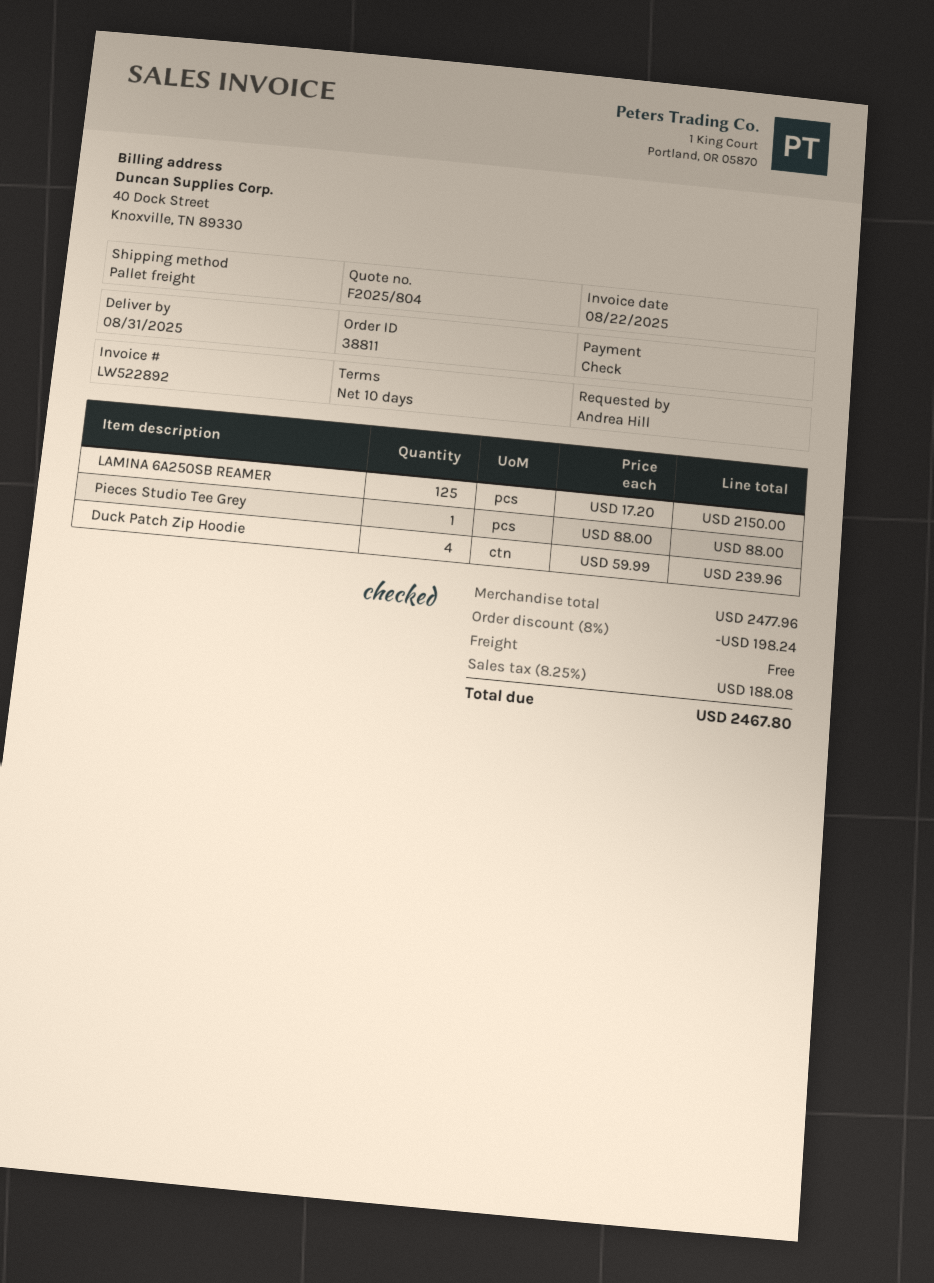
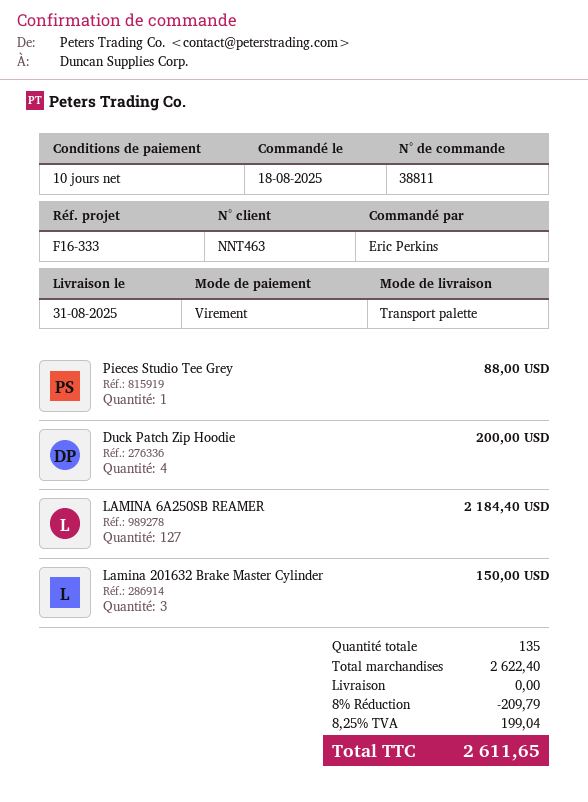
ordered by: Andrea Hill -> Eric Perkins
payment method: cheque -> bank transfer
LAMINA 6A250SB REAMER: 125 for 2150.00 -> 127 for 2184.40
Duck Patch Zip Hoodie: 4 for 239.96 -> 4 for 200.00
Lamina 201632 Brake Master Cylinder: none -> 3 for 150.00
subtotal: 2477.96 -> 2622.40
discount: 8% = 198.24 -> 8% = 209.79
tax: 8.25% = 188.08 -> 8.25% = 199.04
total: 2467.80 -> 2611.65

